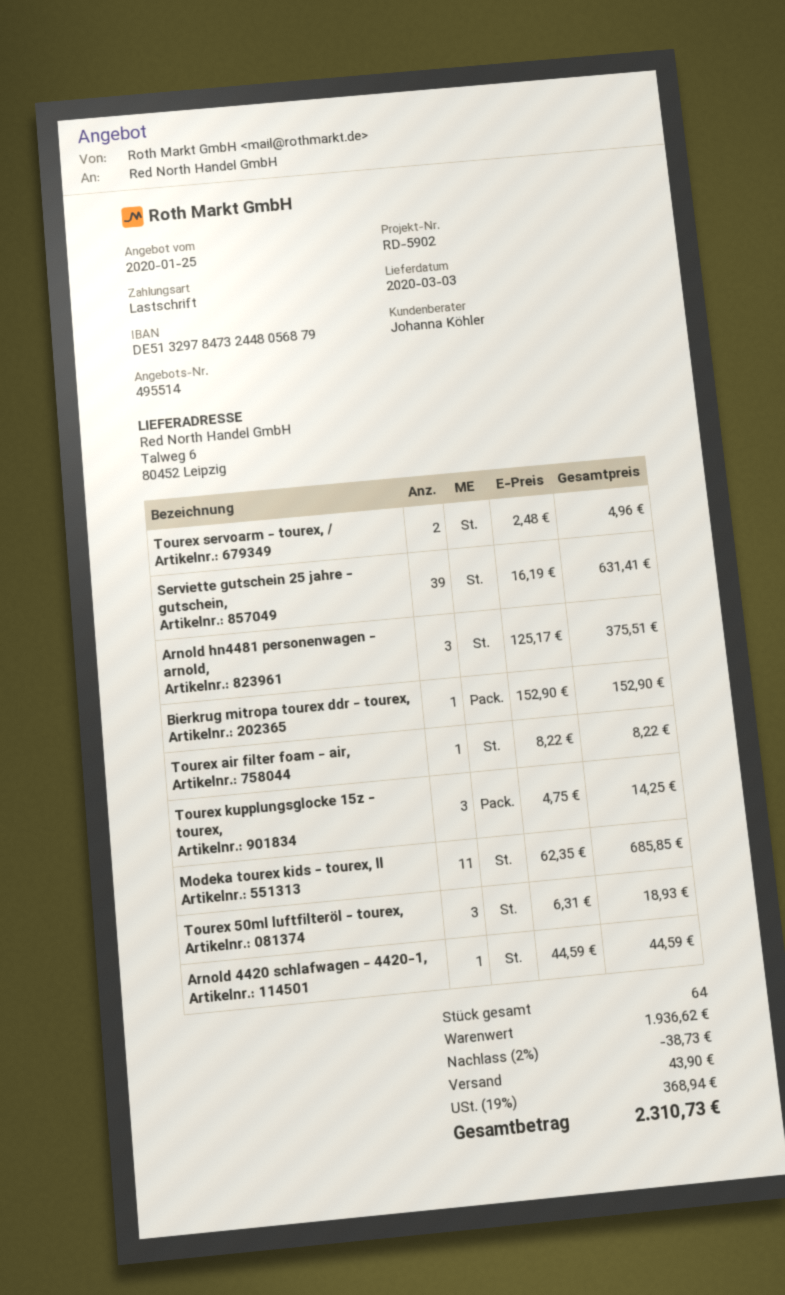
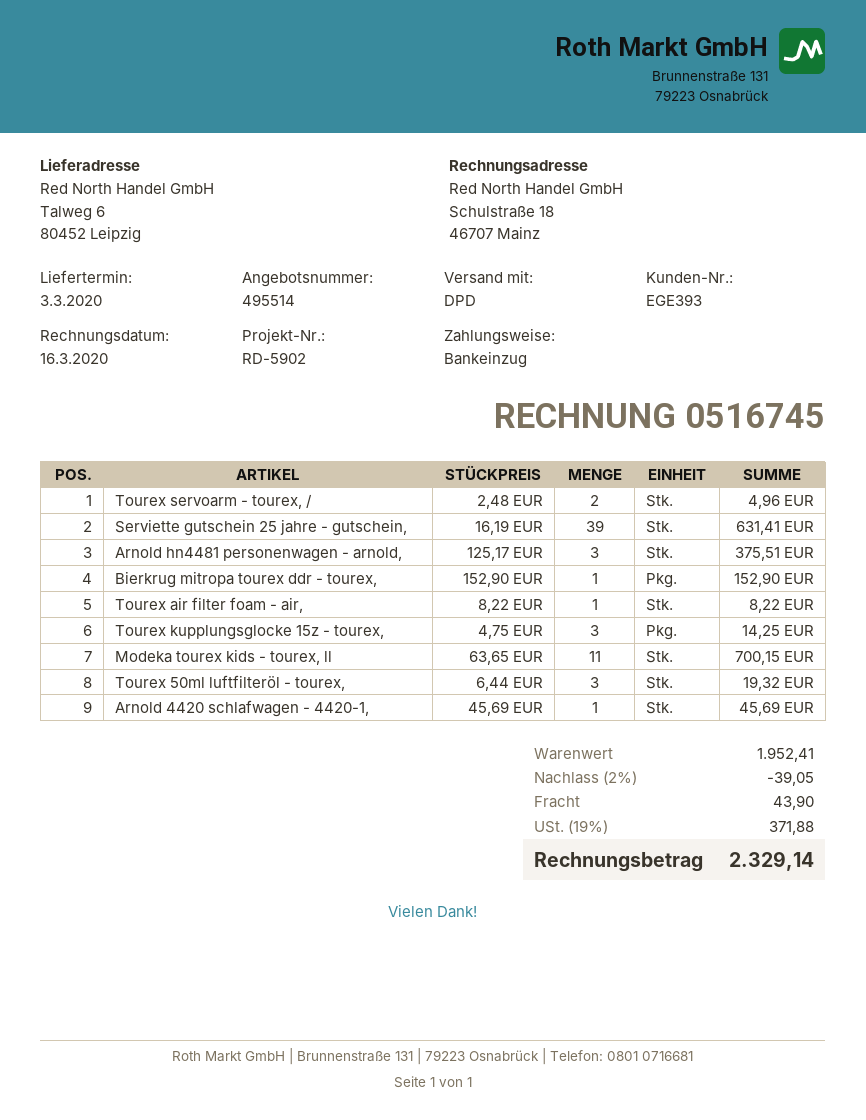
Modeka tourex kids - tourex, ll: 11 x 62.35 = 685.85 -> 11 x 63.65 = 700.15
Tourex 50ml luftfilteröl - tourex,: 3 x 6.31 = 18.93 -> 3 x 6.44 = 19.32
Arnold 4420 schlafwagen - 4420-1,: 1 x 44.59 = 44.59 -> 1 x 45.69 = 45.69
subtotal: 1936.62 -> 1952.41
discount: 2% = 38.73 -> 2% = 39.05
tax: 19% = 368.94 -> 19% = 371.88
total: 2310.73 -> 2329.14

